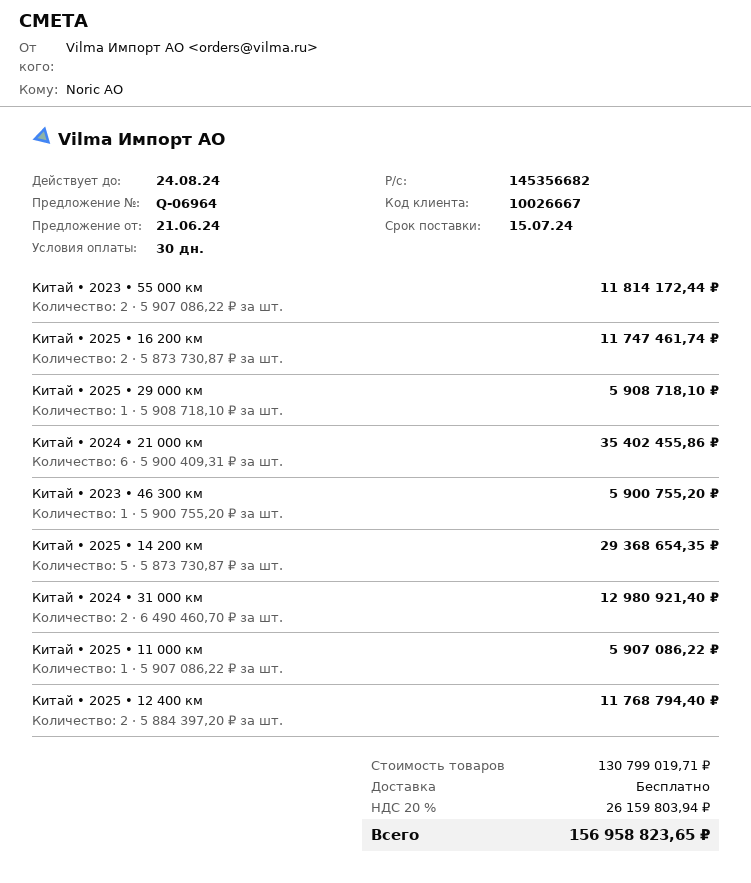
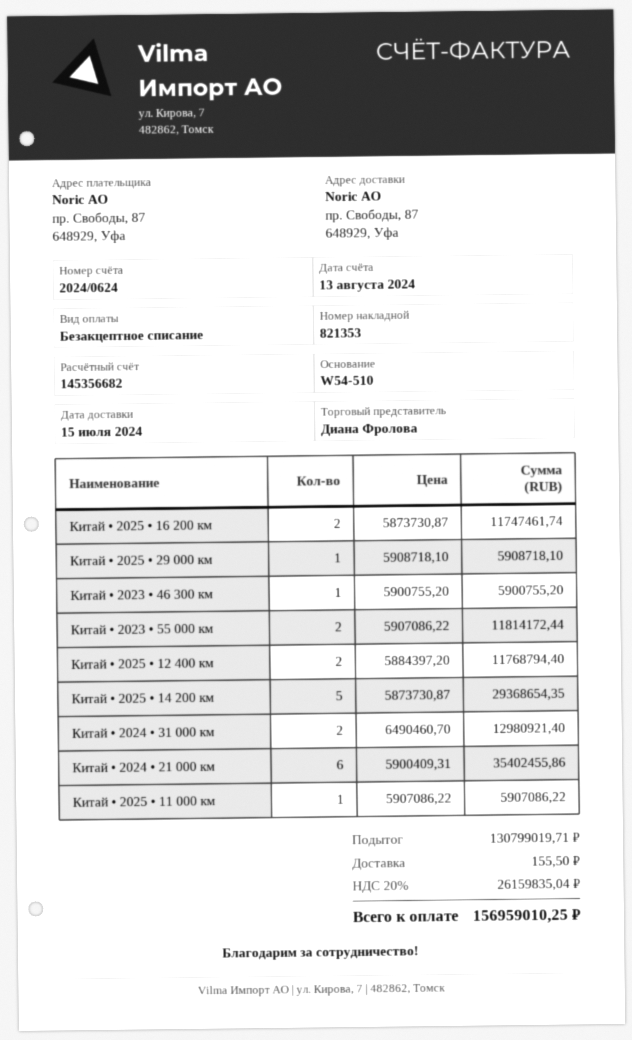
shipping: 0.00 -> 155.50
tax: 20% = 26159803.94 -> 20% = 26159835.04
total: 156958823.65 -> 156959010.25

